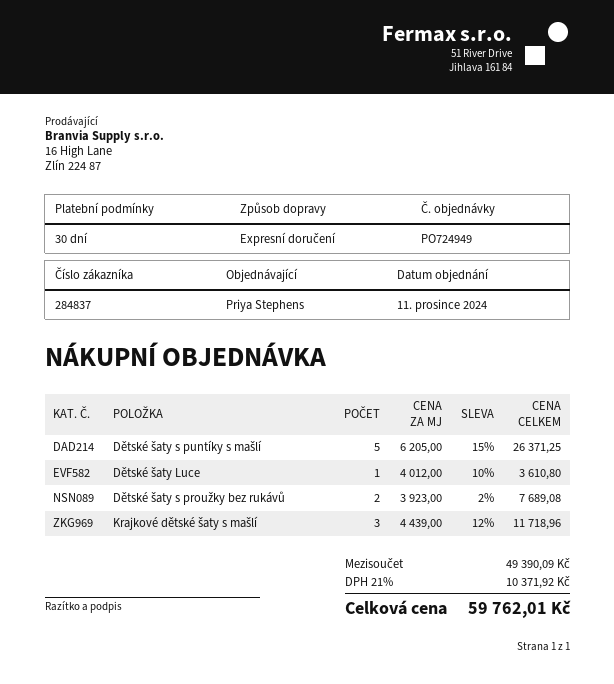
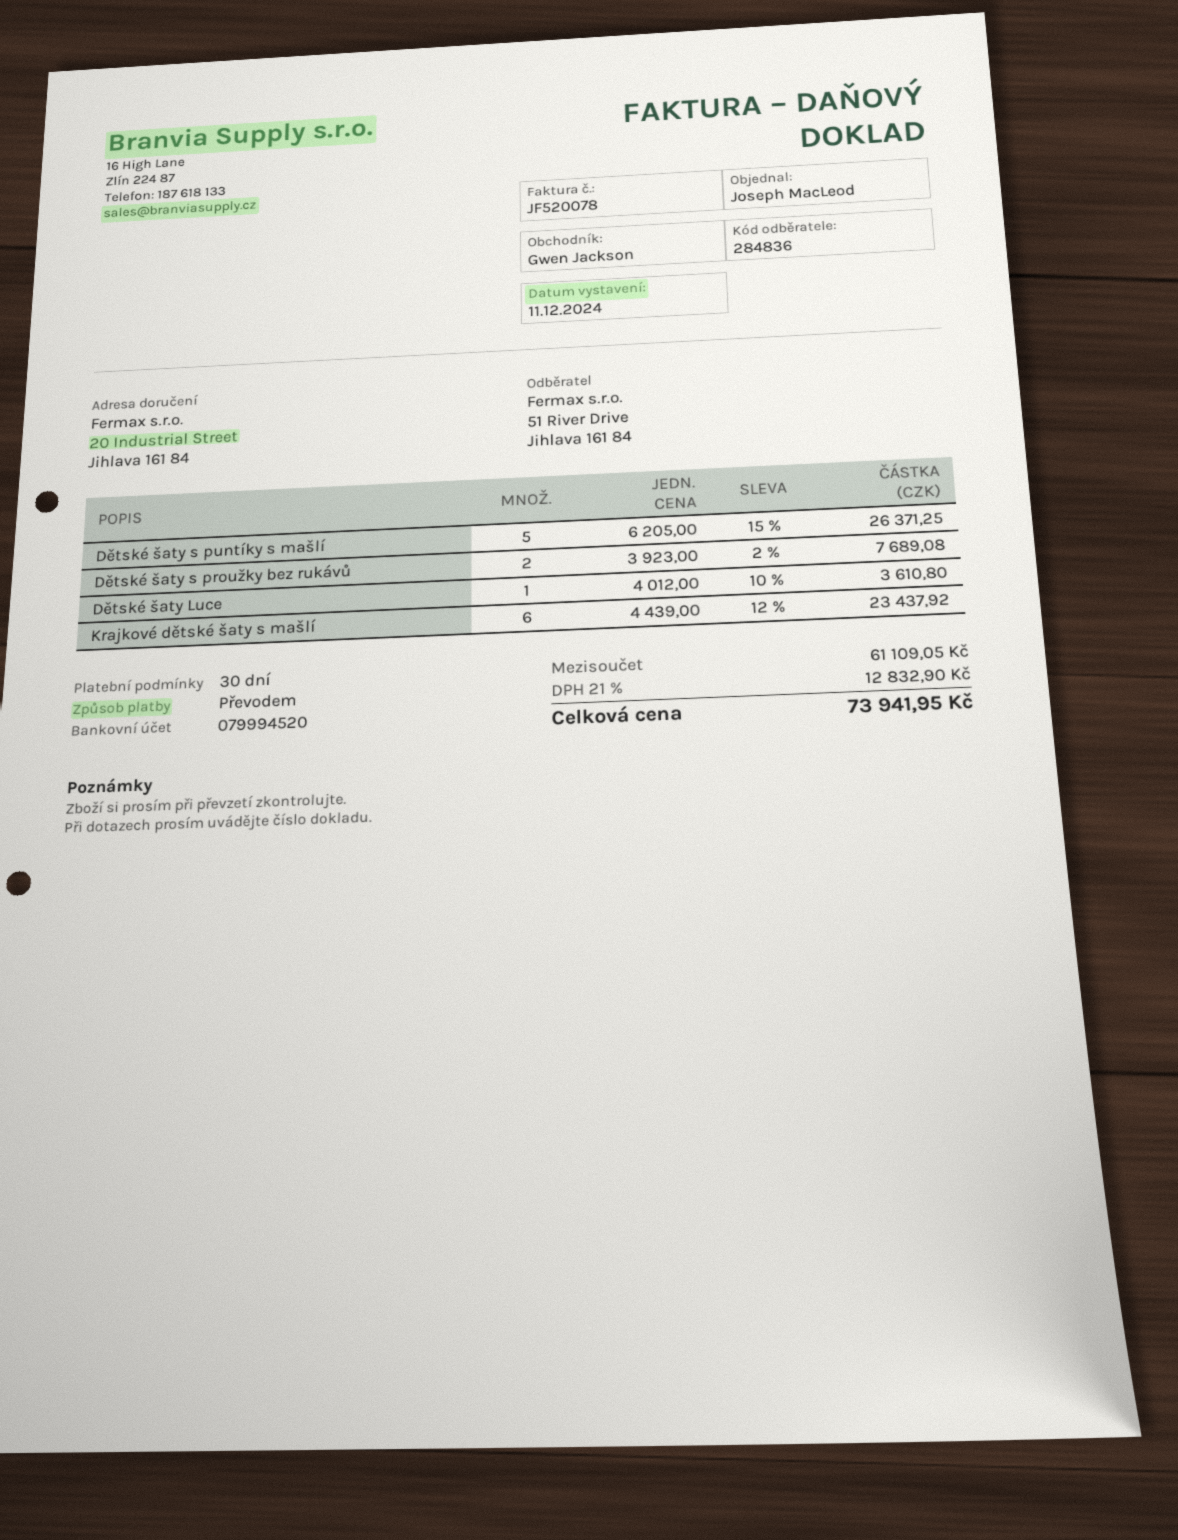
customer number: 284837 -> 284836
ordered by: Priya Stephens -> Joseph MacLeod
Krajkové dětské šaty s mašlí: 3 x 4439.00 - 12% = 11718.96 -> 6 x 4439.00 - 12% = 23437.92
subtotal: 49390.09 -> 61109.05
tax: 21% = 10371.92 -> 21% = 12832.90
total: 59762.01 -> 73941.95

